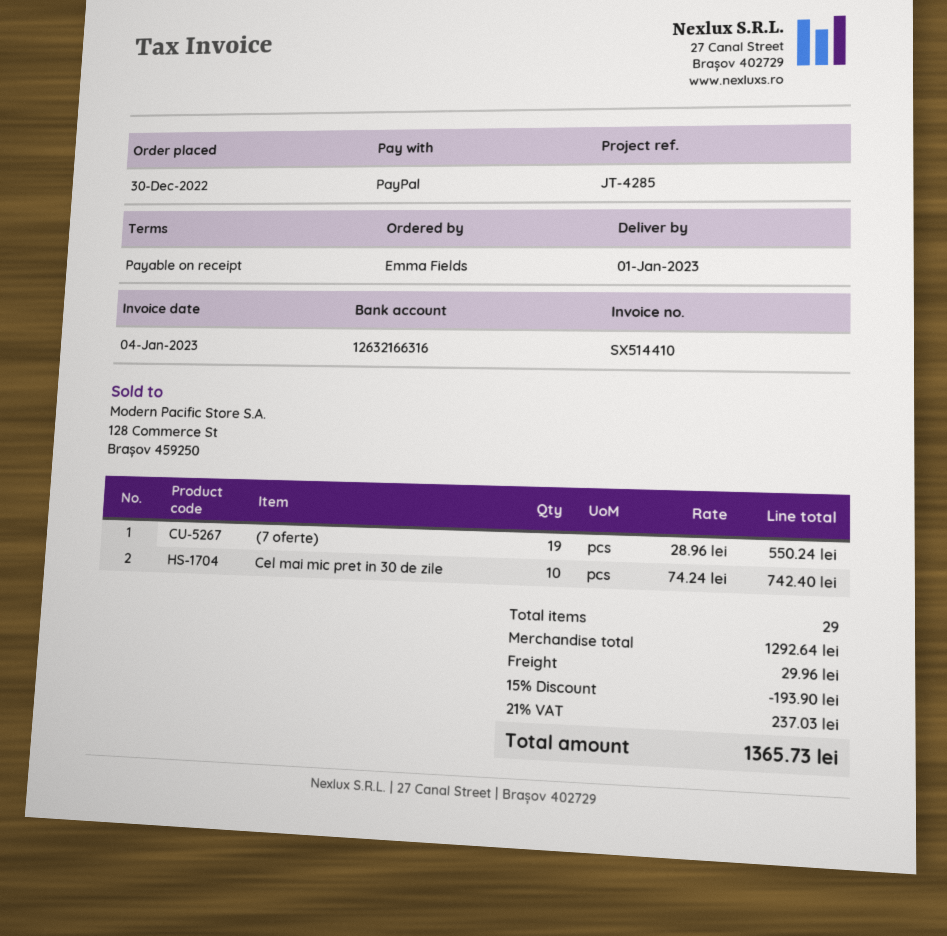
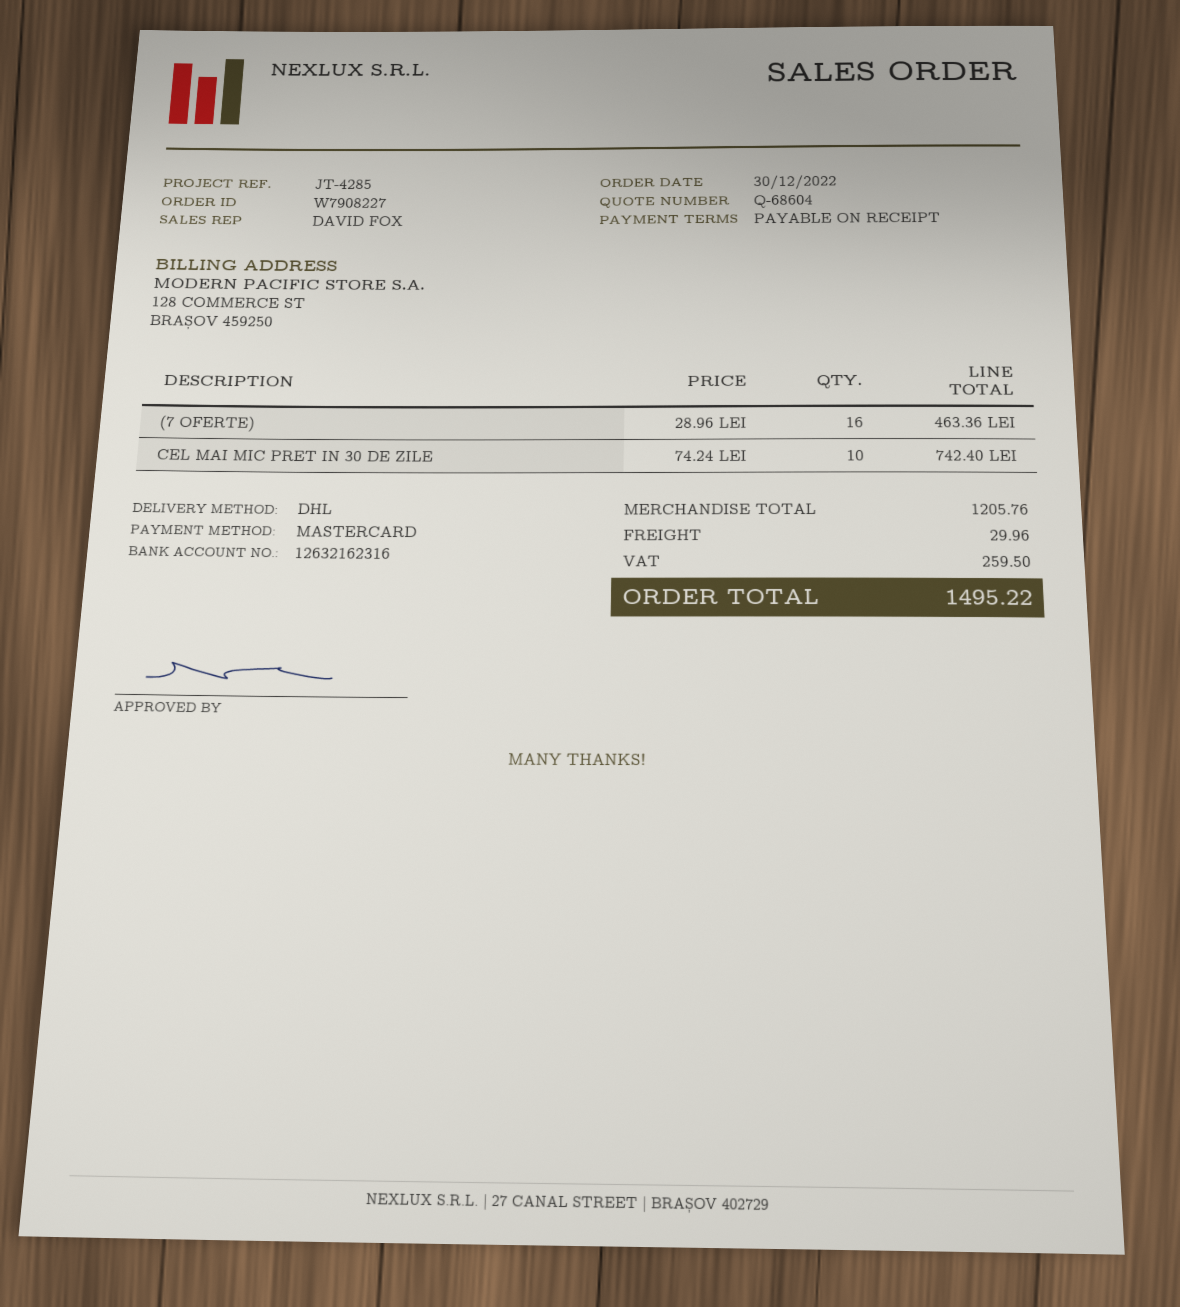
payment method: PayPal -> Mastercard
bank account: 12632166316 -> 12632162316
(7 oferte): 19 x 28.96 = 550.24 -> 16 x 28.96 = 463.36
subtotal: 1292.64 -> 1205.76
discount: 15% = 193.90 -> none
tax: 237.03 -> 259.50
total: 1365.73 -> 1495.22

